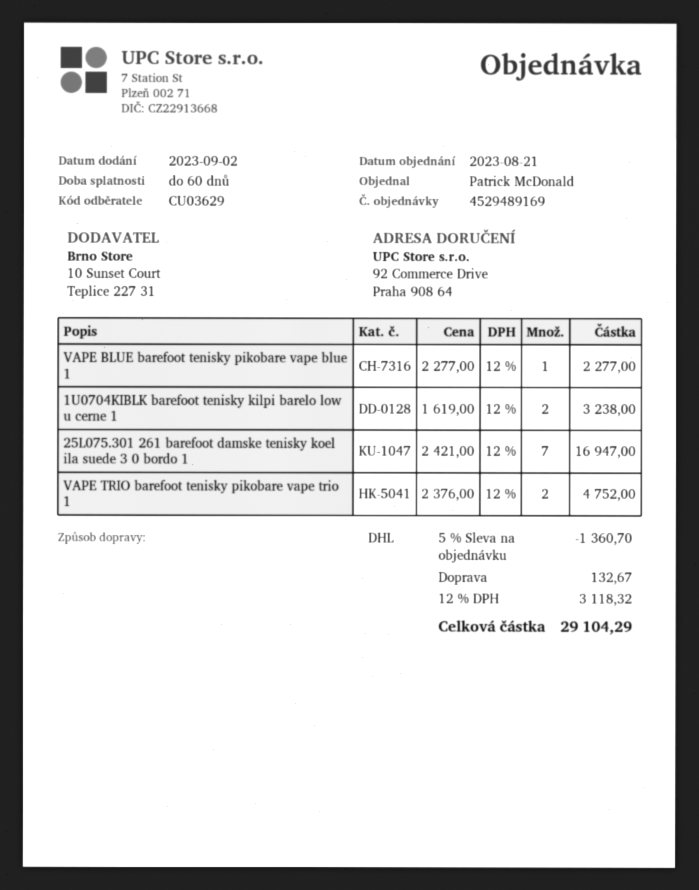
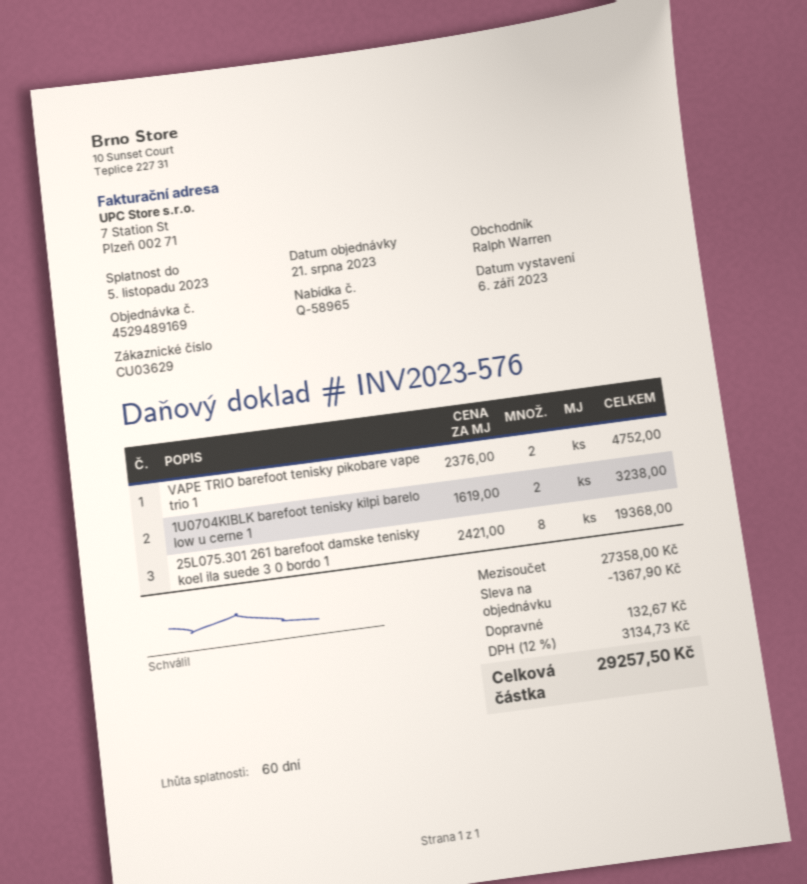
VAPE BLUE barefoot tenisky pikobare vape blue 1: 1 x 2277.00 = 2277.00 -> none
25L075.301 261 barefoot damske tenisky koel ila suede 3 0 bordo 1: 7 x 2421.00 = 16947.00 -> 8 x 2421.00 = 19368.00
discount: 1360.70 -> 1367.90
tax: 12% = 3118.32 -> 12% = 3134.73
total: 29104.29 -> 29257.50

